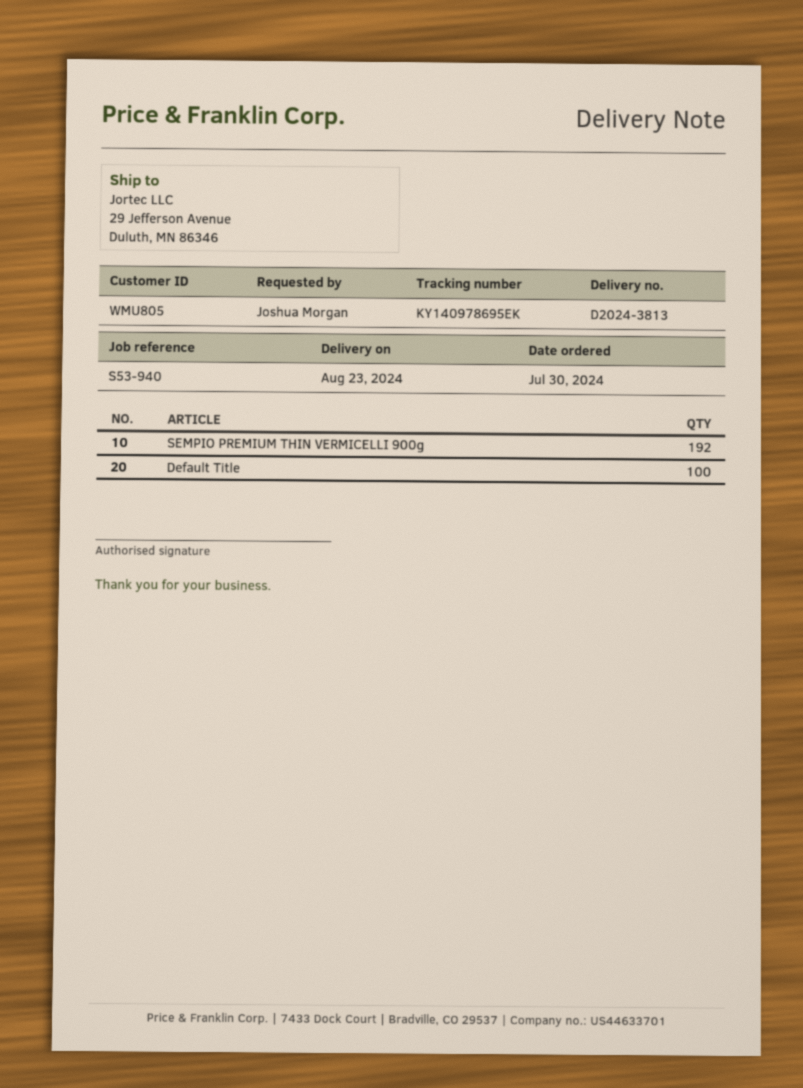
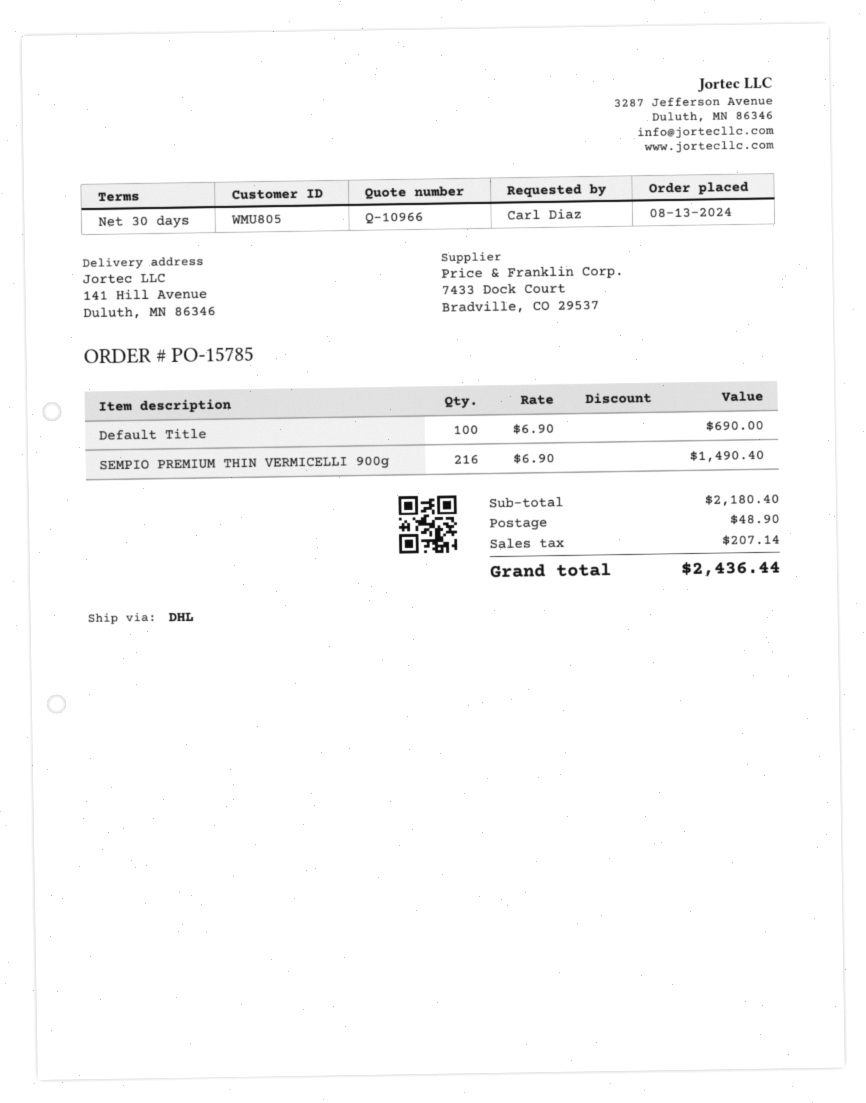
order date: 2024-07-30 -> 2024-08-13
ordered by: Joshua Morgan -> Carl Diaz
ship to: 29 Jefferson Avenue, Duluth, MN 86346 -> 141 Hill Avenue, Duluth, MN 86346
SEMPIO PREMIUM THIN VERMICELLI 900g: 192 -> 216

